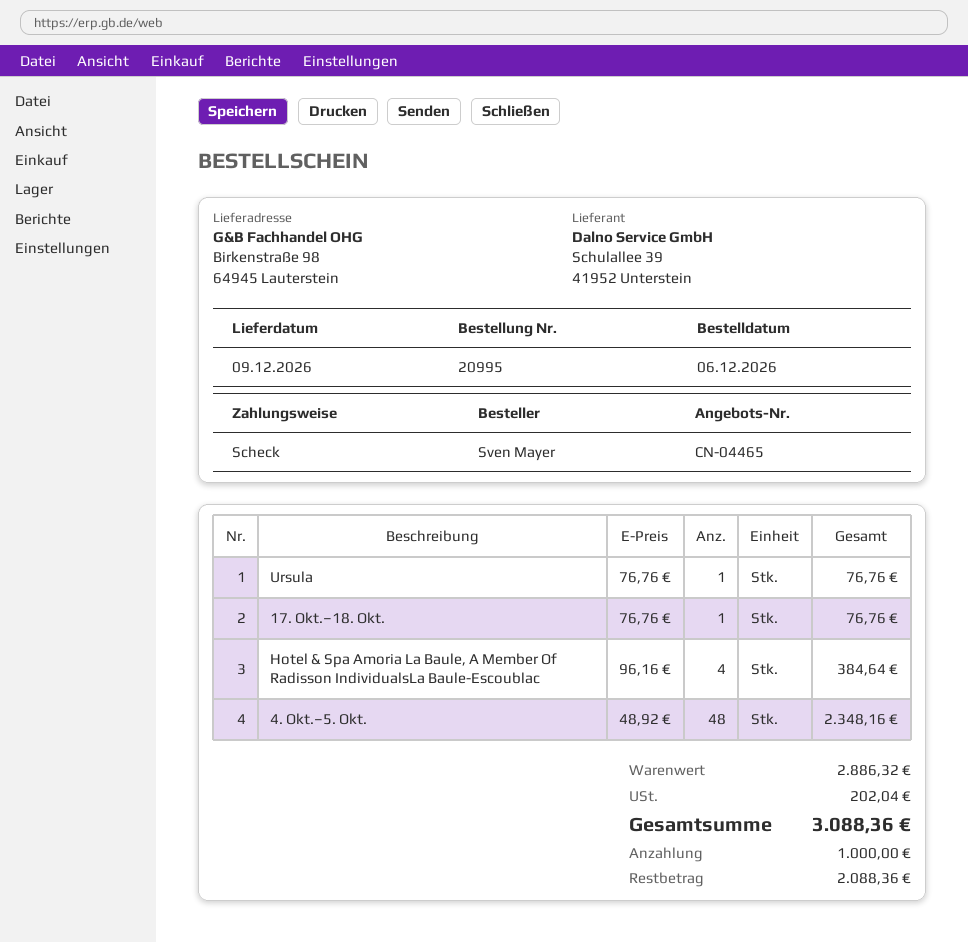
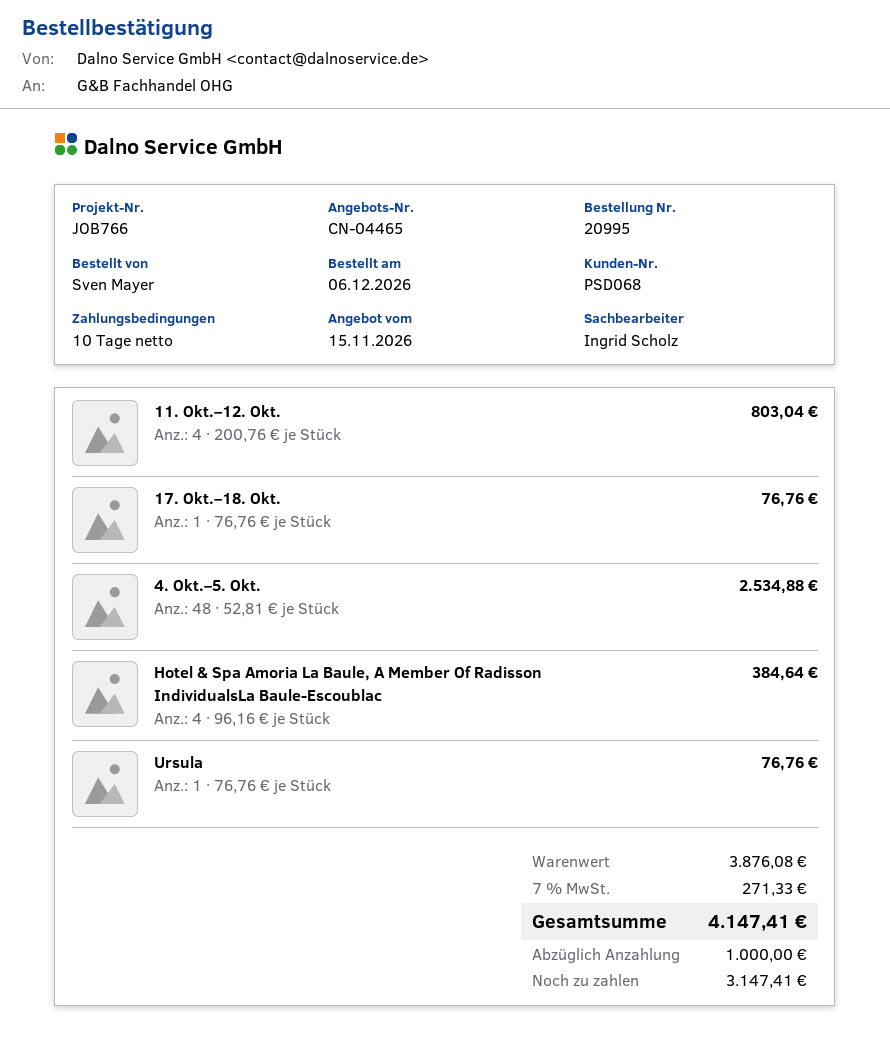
4. Okt.–5. Okt.: 48 x 48.92 = 2348.16 -> 48 x 52.81 = 2534.88
11. Okt.–12. Okt.: none -> 4 x 200.76 = 803.04
subtotal: 2886.32 -> 3876.08
tax: 202.04 -> 271.33
total: 3088.36 -> 4147.41
balance: 2088.36 -> 3147.41

